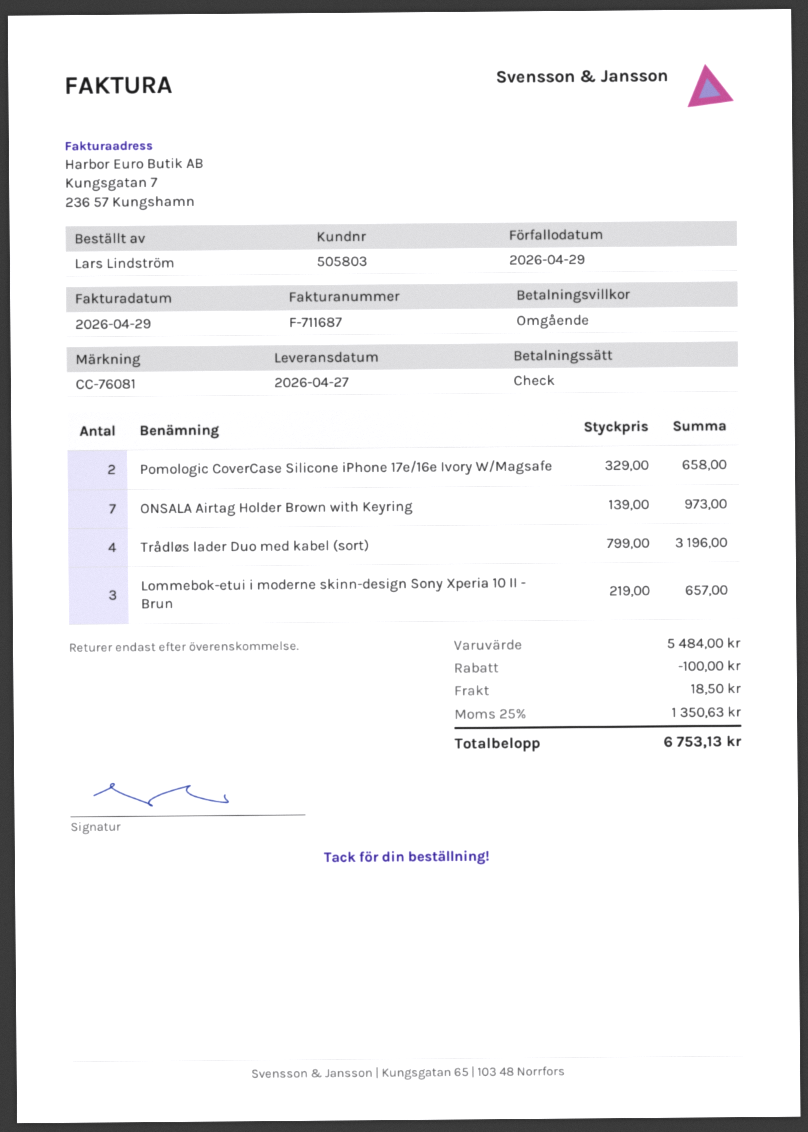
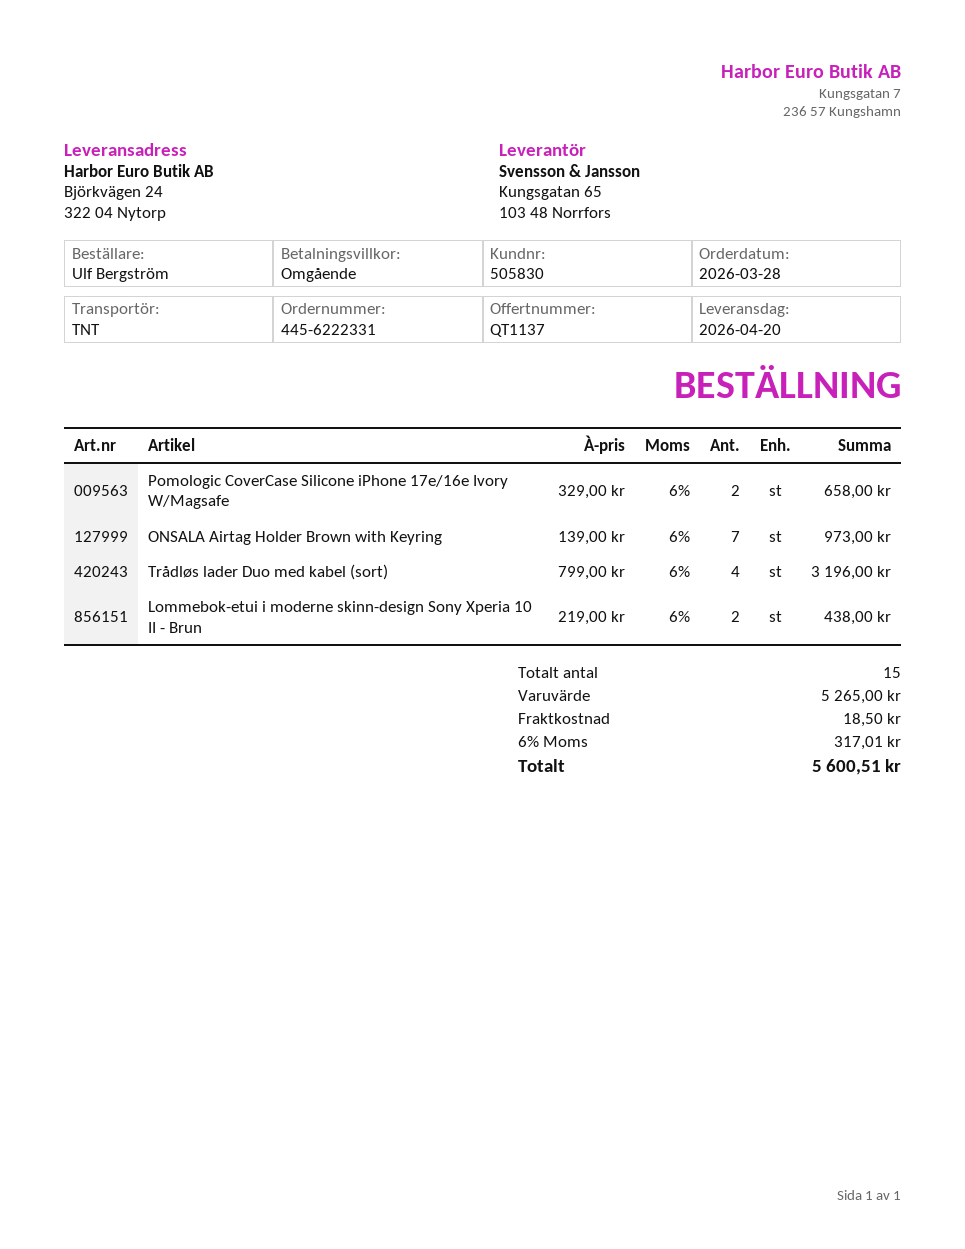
delivery date: 2026-04-27 -> 2026-04-20
customer number: 505803 -> 505830
ordered by: Lars Lindström -> Ulf Bergström
Lommebok-etui i moderne skinn-design Sony Xperia 10 II - Brun: 3 x 219.00 = 657.00 -> 2 x 219.00 = 438.00
subtotal: 5484.00 -> 5265.00
discount: 100.00 -> none
tax: 25% = 1350.63 -> 6% = 317.01
total: 6753.13 -> 5600.51

